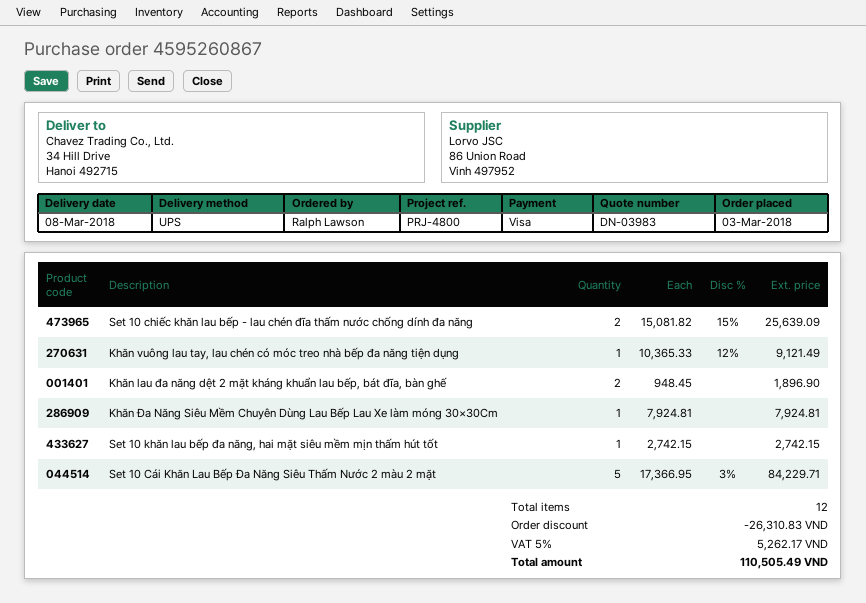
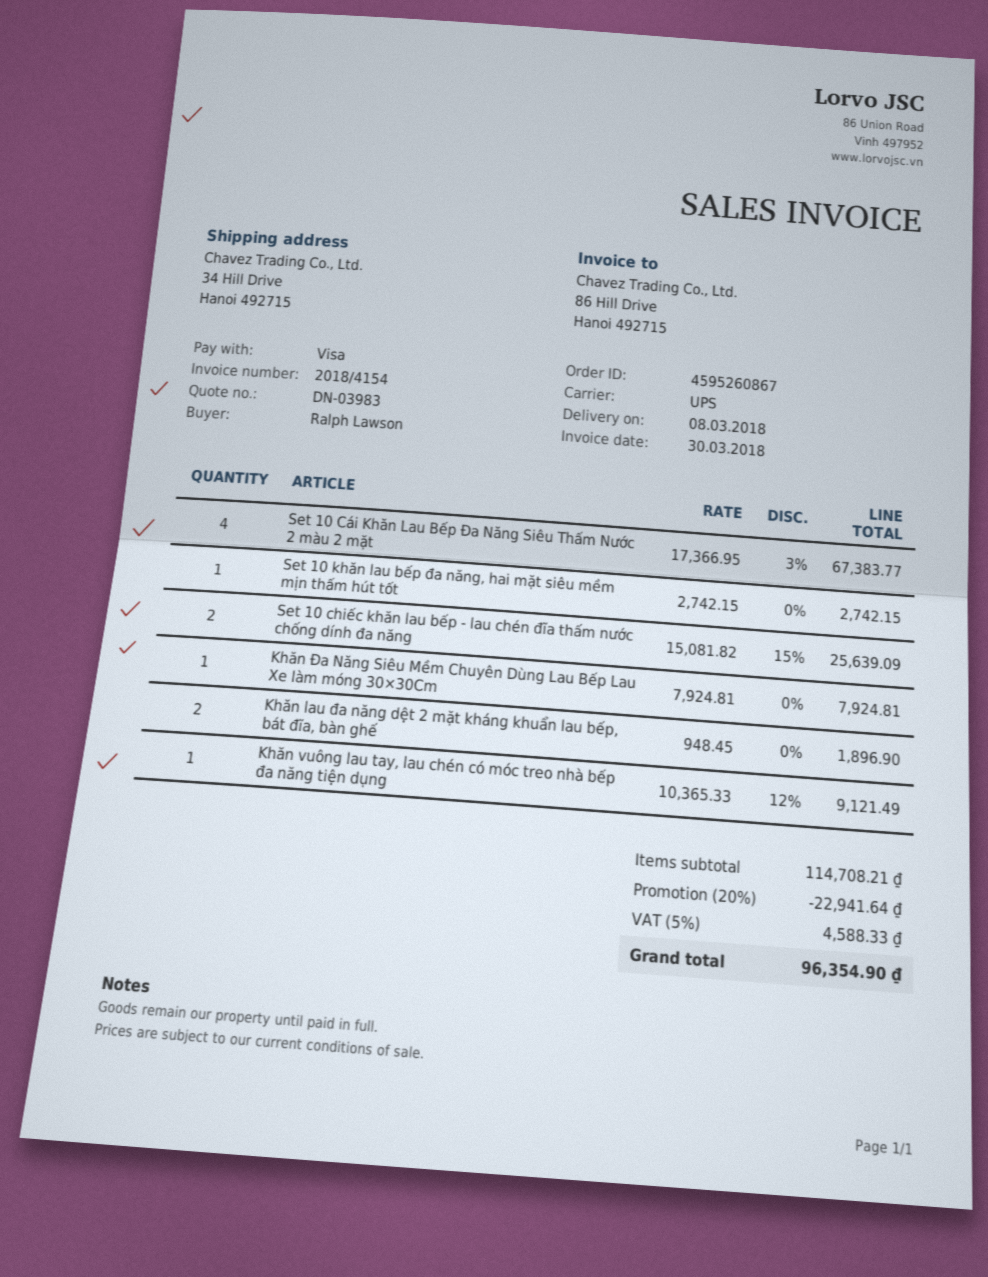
Set 10 Cái Khăn Lau Bếp Đa Năng Siêu Thấm Nước 2 màu 2 mặt: 5 x 17366.95 - 3% = 84229.71 -> 4 x 17366.95 - 3% = 67383.77
discount: 26310.83 -> 22941.64
tax: 5% = 5262.17 -> 5% = 4588.33
total: 110505.49 -> 96354.90

